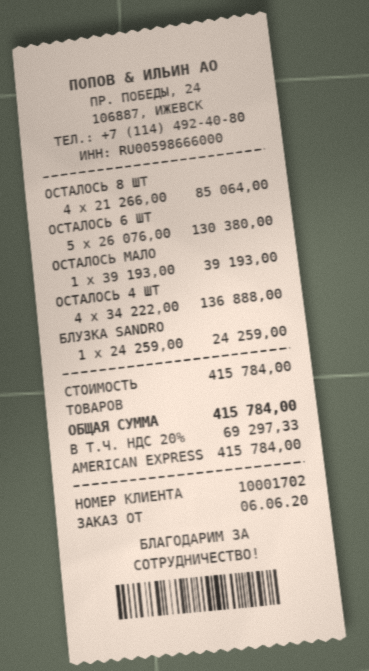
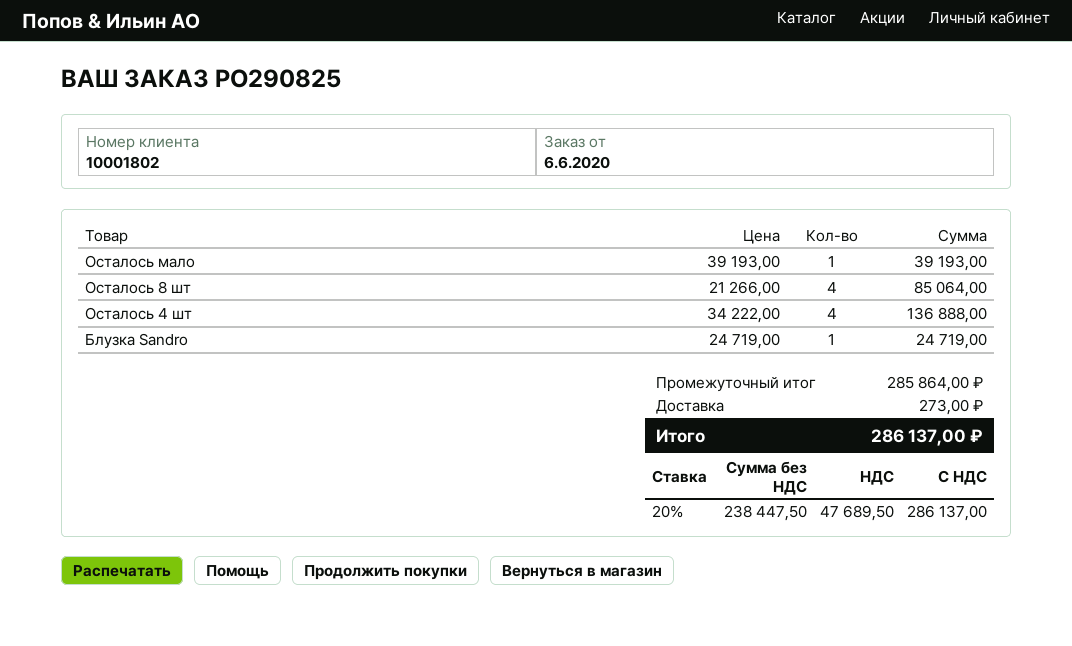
customer number: 10001702 -> 10001802
ОСТАЛОСЬ 6 ШТ: 5 x 26076.00 = 130380.00 -> none
БЛУЗКА SANDRO: 1 x 24259.00 = 24259.00 -> 1 x 24719.00 = 24719.00
subtotal: 415784.00 -> 285864.00
shipping: none -> 273.00
tax: 20% = 69297.33 -> 20% = 47689.50
total: 415784.00 -> 286137.00

